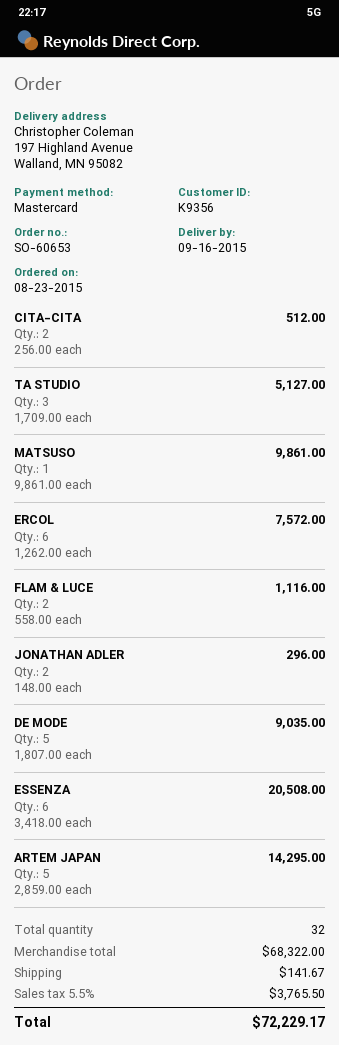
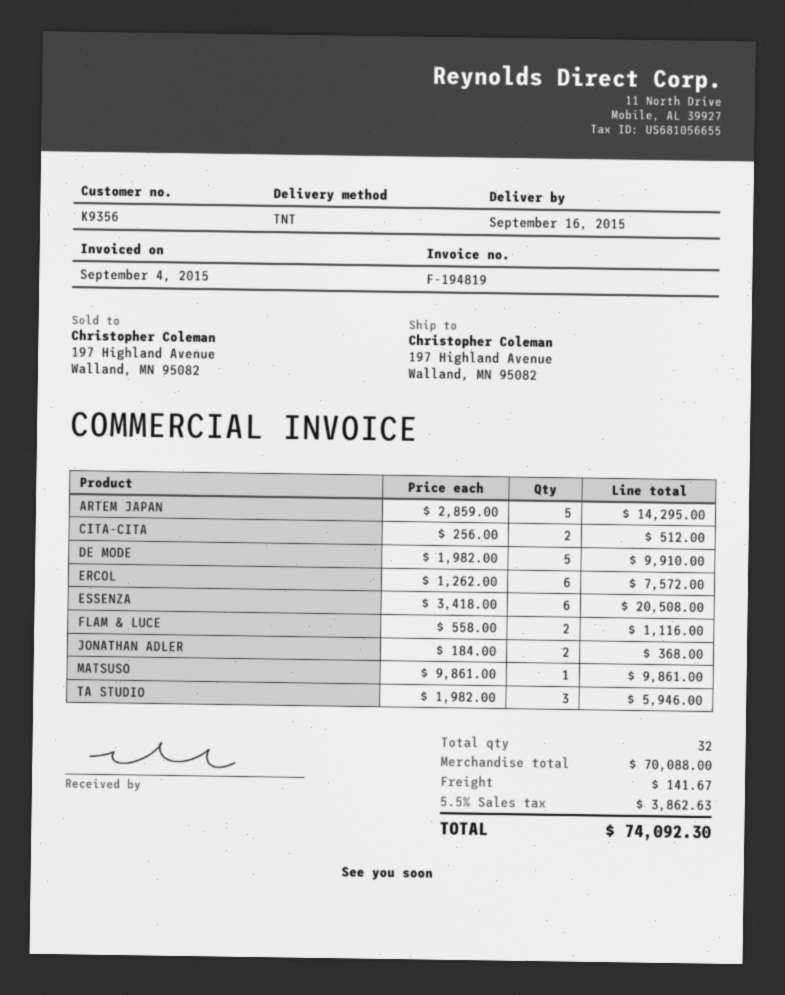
TA STUDIO: 3 x 1709.00 = 5127.00 -> 3 x 1982.00 = 5946.00
JONATHAN ADLER: 2 x 148.00 = 296.00 -> 2 x 184.00 = 368.00
DE MODE: 5 x 1807.00 = 9035.00 -> 5 x 1982.00 = 9910.00
subtotal: 68322.00 -> 70088.00
tax: 5.5% = 3765.50 -> 5.5% = 3862.63
total: 72229.17 -> 74092.30

